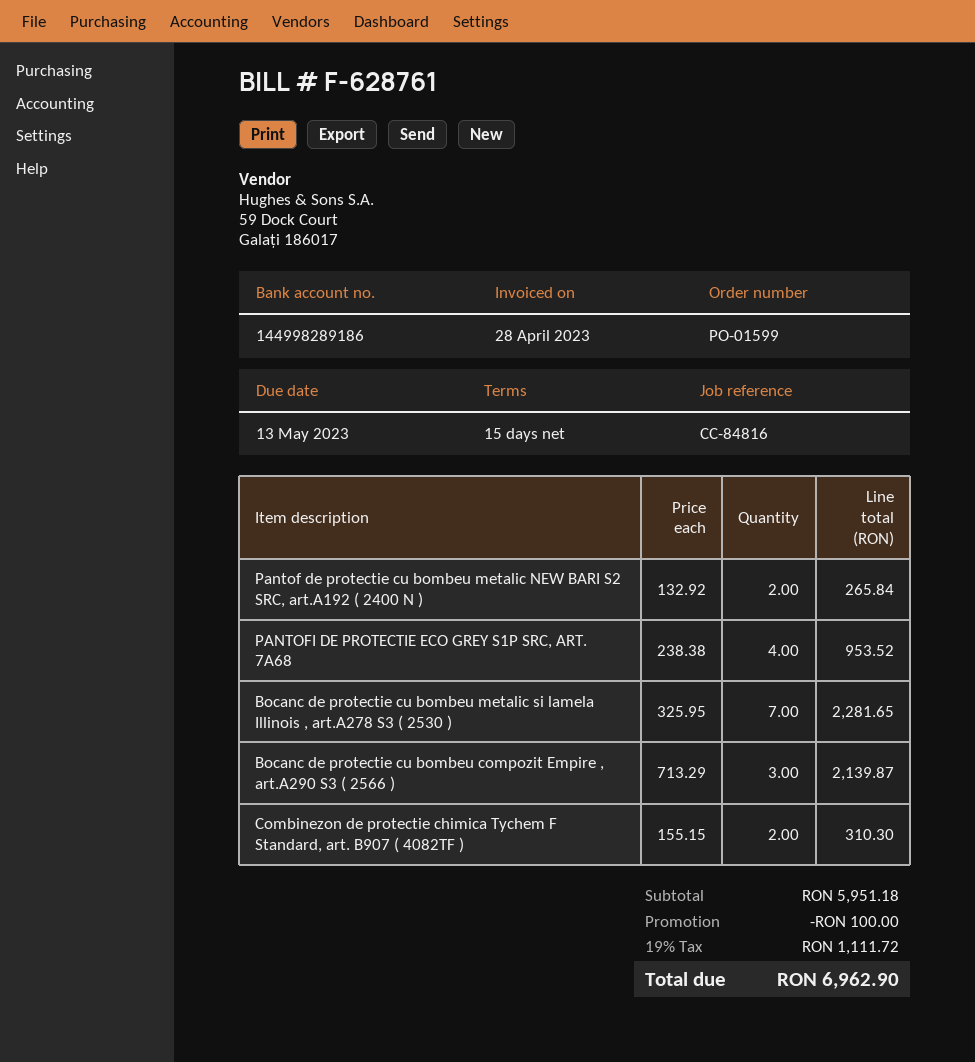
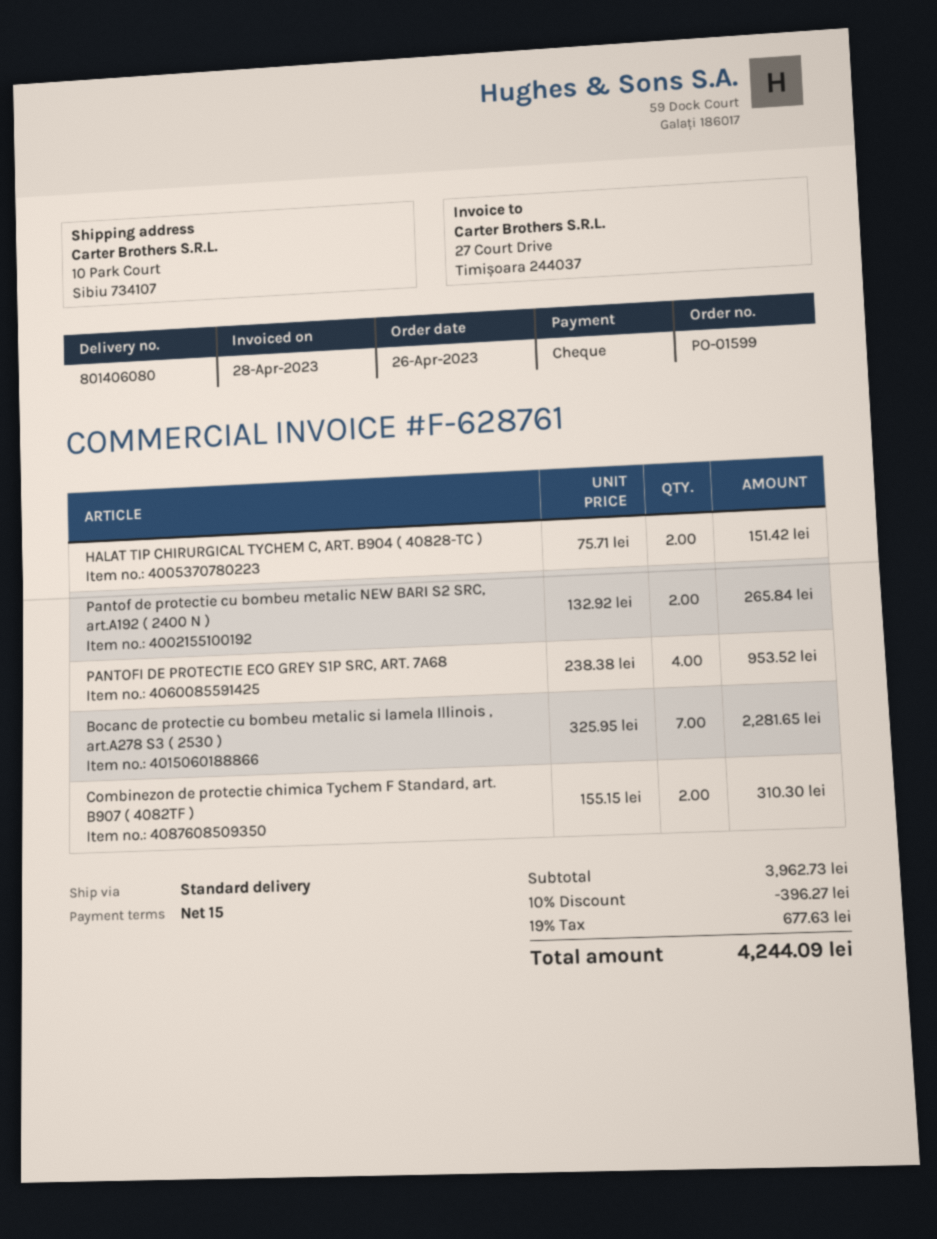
Bocanc de protectie cu bombeu compozit Empire , art.A290 S3 ( 2566 ): 3 x 713.29 = 2139.87 -> none
HALAT TIP CHIRURGICAL TYCHEM C, ART. B904 ( 40828-TC ): none -> 2 x 75.71 = 151.42
subtotal: 5951.18 -> 3962.73
discount: 100.00 -> 396.27
tax: 19% = 1111.72 -> 19% = 677.63
total: 6962.90 -> 4244.09

